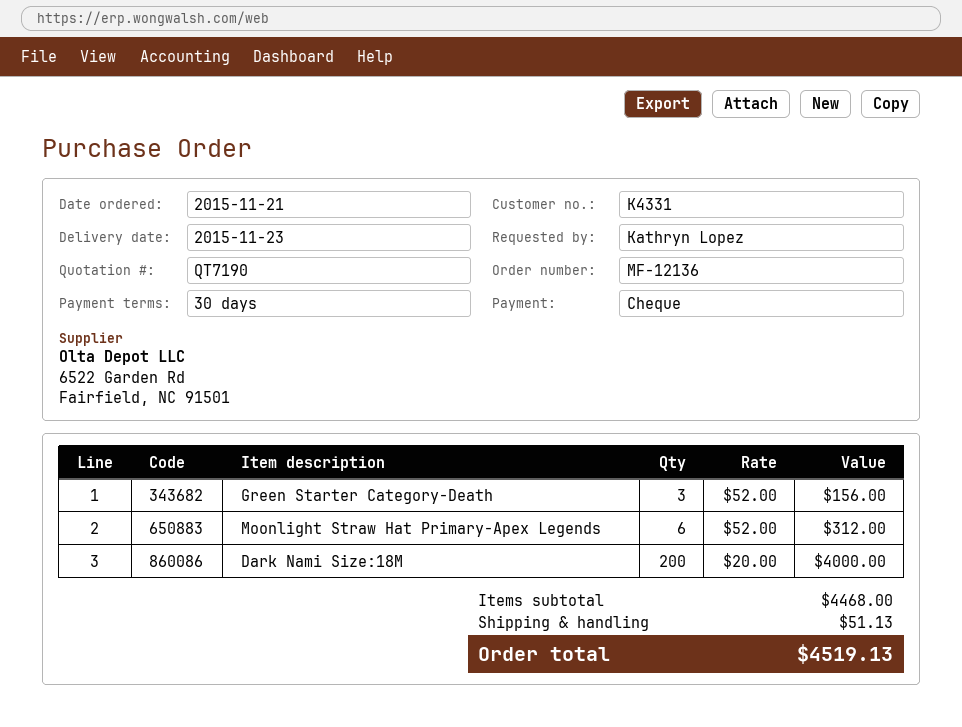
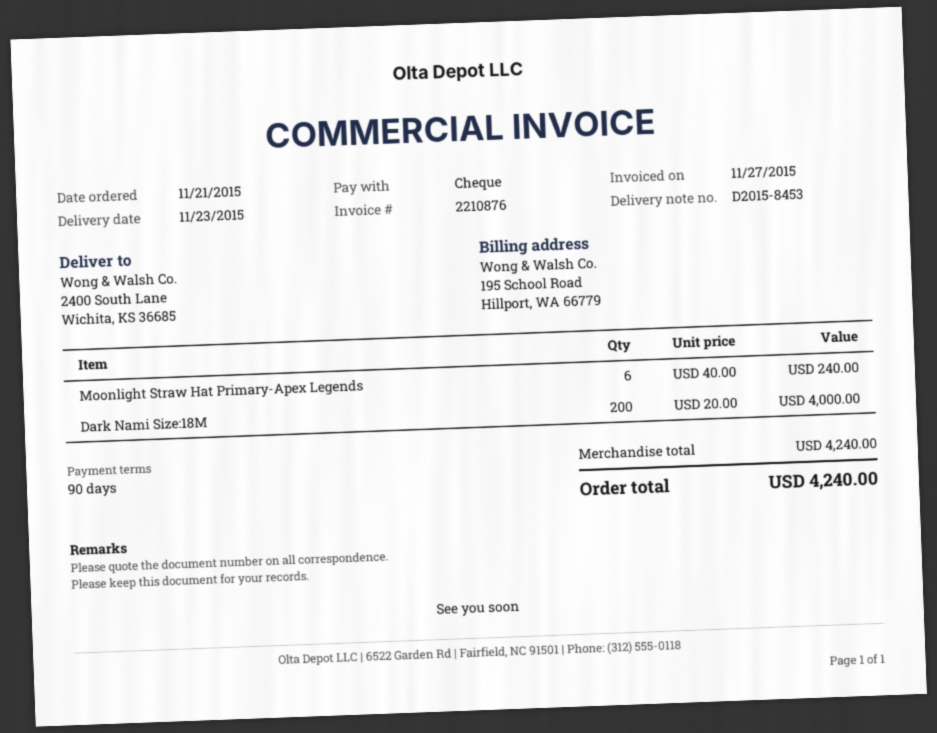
payment terms: 30 days -> 90 days
Green Starter Category-Death: 3 x 52.00 = 156.00 -> none
Moonlight Straw Hat Primary-Apex Legends: 6 x 52.00 = 312.00 -> 6 x 40.00 = 240.00
subtotal: 4468.00 -> 4240.00
shipping: 51.13 -> none
total: 4519.13 -> 4240.00

